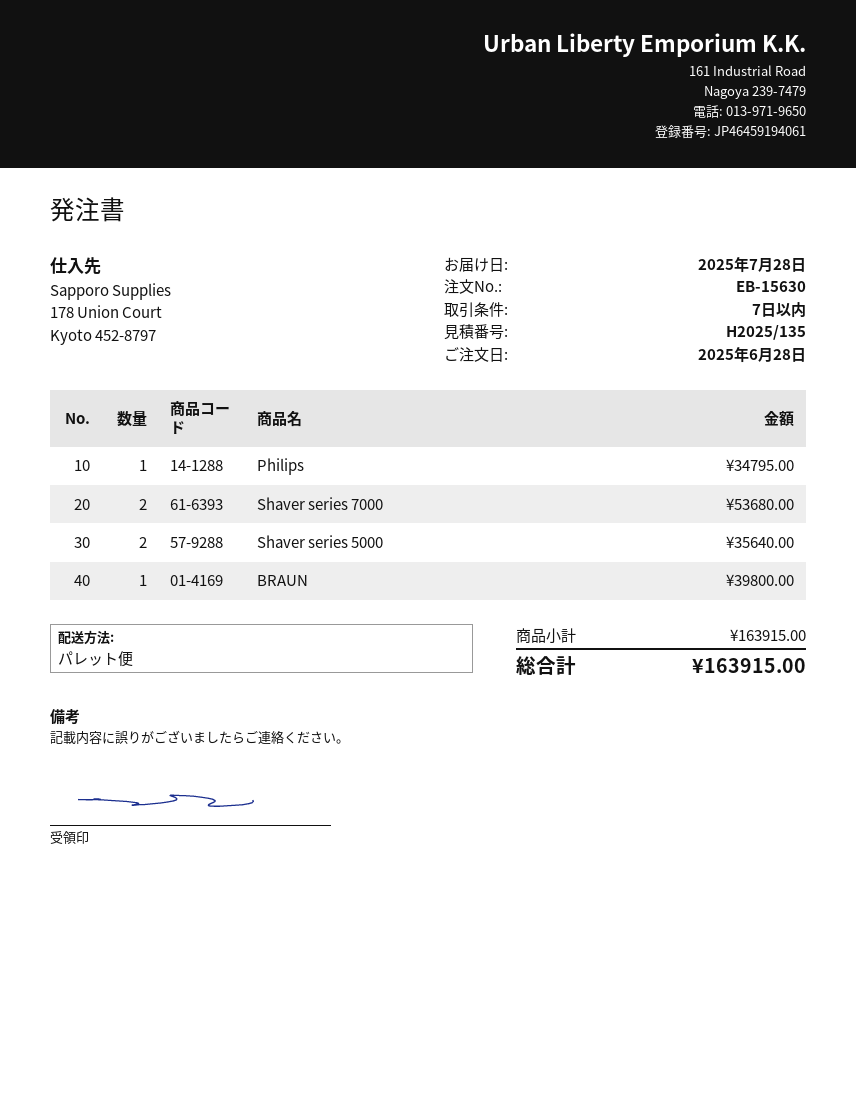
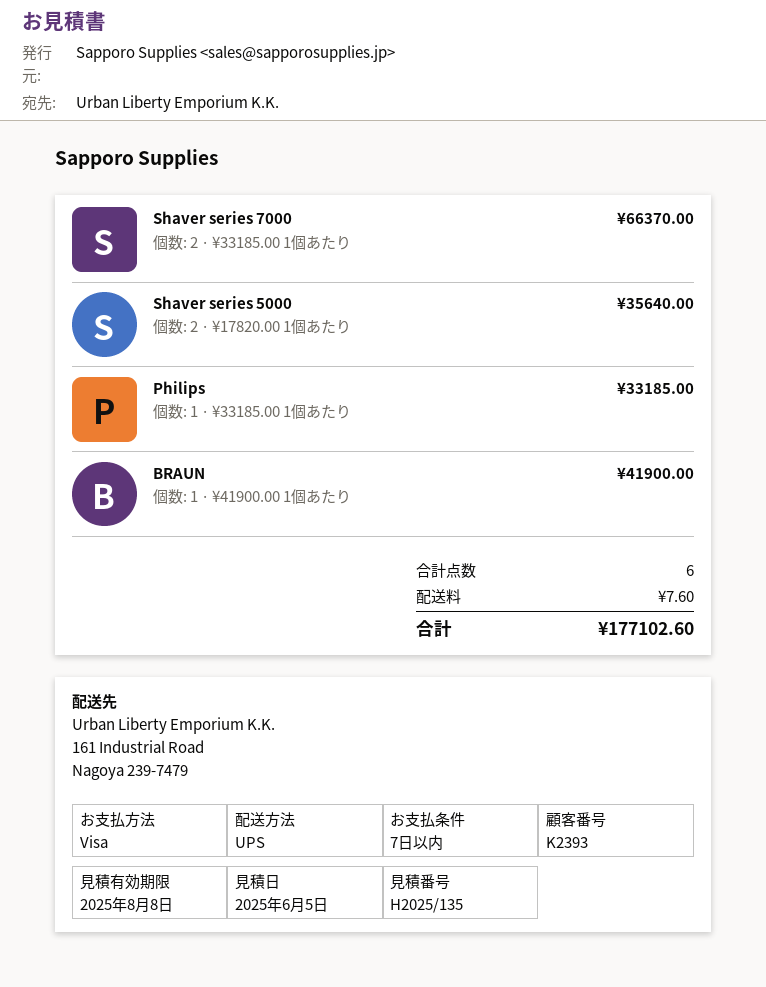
shipping method: pallet freight -> UPS
Philips: 1 for 34795.00 -> 1 for 33185.00
Shaver series 7000: 2 for 53680.00 -> 2 for 66370.00
BRAUN: 1 for 39800.00 -> 1 for 41900.00
shipping: none -> 7.60
total: 163915.00 -> 177102.60

